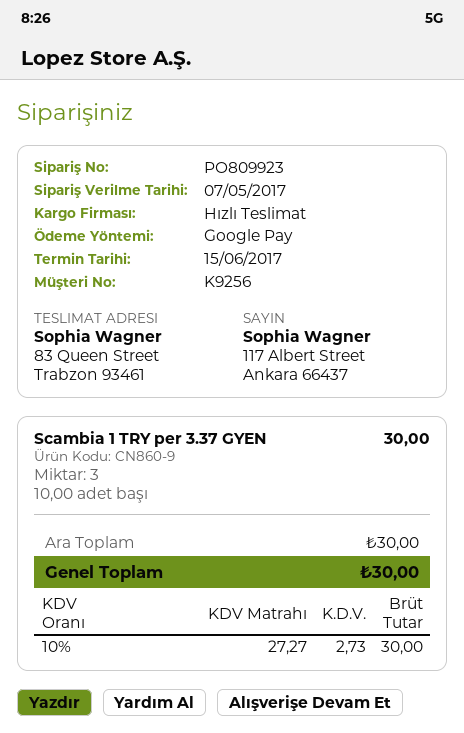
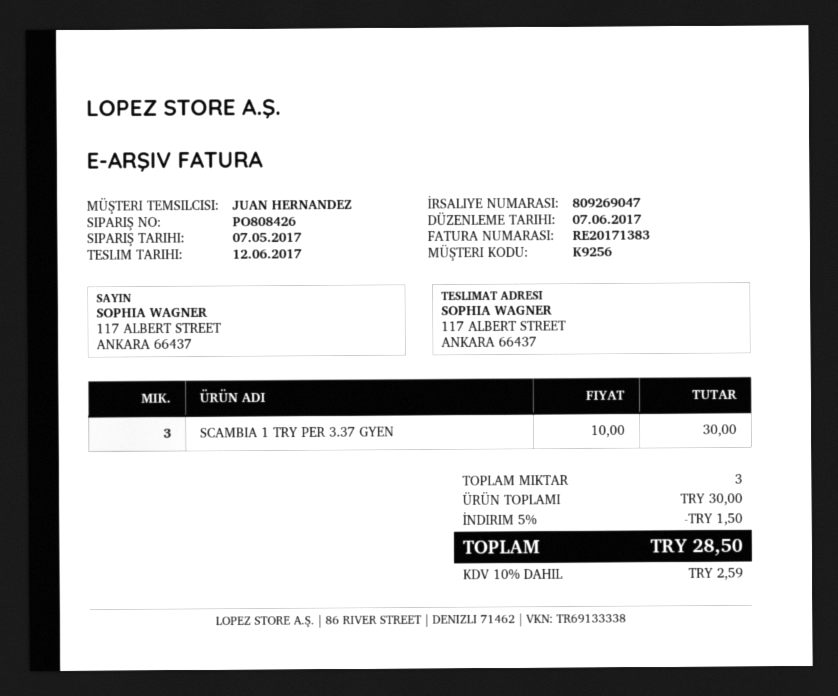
order number: PO809923 -> PO808426
delivery date: 2017-06-15 -> 2017-06-12
ship to: 83 Queen Street, Trabzon 93461 -> 117 ALBERT STREET, ANKARA 66437
discount: none -> 5% = 1.50
tax: 10% = 2.73 -> 10% = 2.59
total: 30.00 -> 28.50

